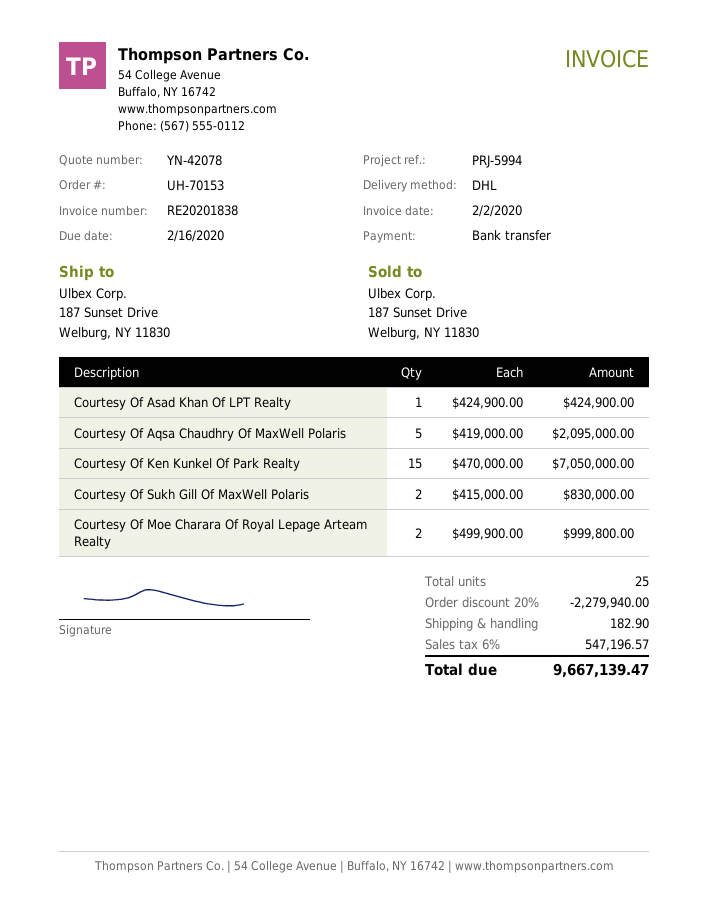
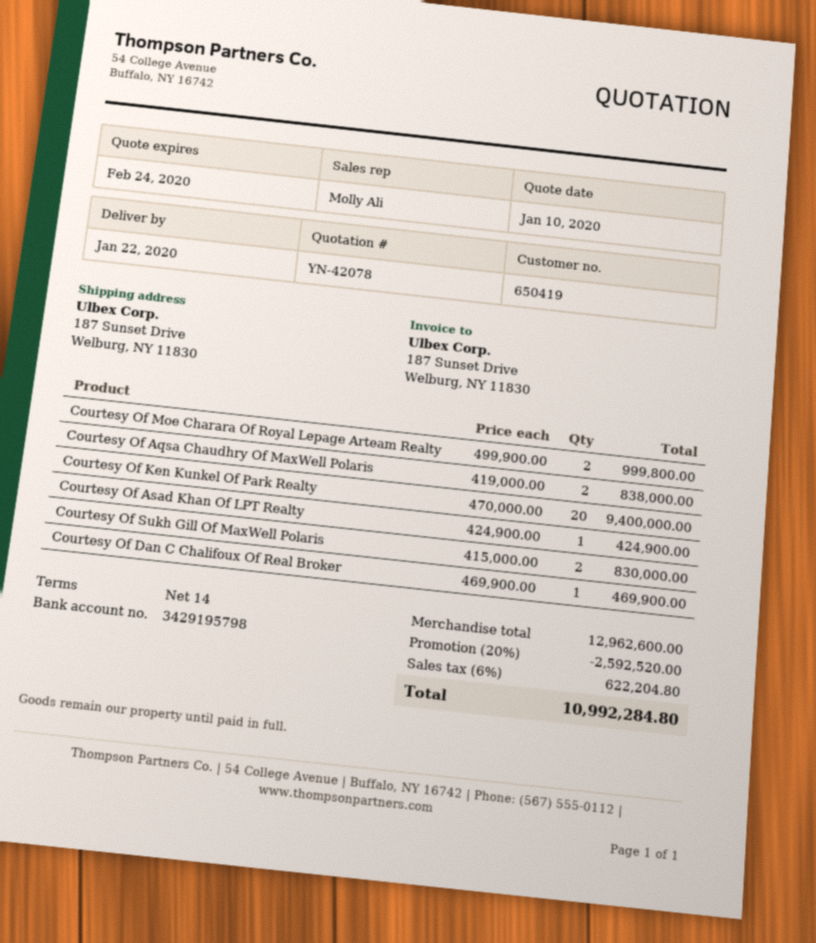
Courtesy Of Aqsa Chaudhry Of MaxWell Polaris: 5 x 419000.00 = 2095000.00 -> 2 x 419000.00 = 838000.00
Courtesy Of Ken Kunkel Of Park Realty: 15 x 470000.00 = 7050000.00 -> 20 x 470000.00 = 9400000.00
Courtesy Of Dan C Chalifoux Of Real Broker: none -> 1 x 469900.00 = 469900.00
discount: 20% = 2279940.00 -> 20% = 2592520.00
shipping: 182.90 -> none
tax: 6% = 547196.57 -> 6% = 622204.80
total: 9667139.47 -> 10992284.80

